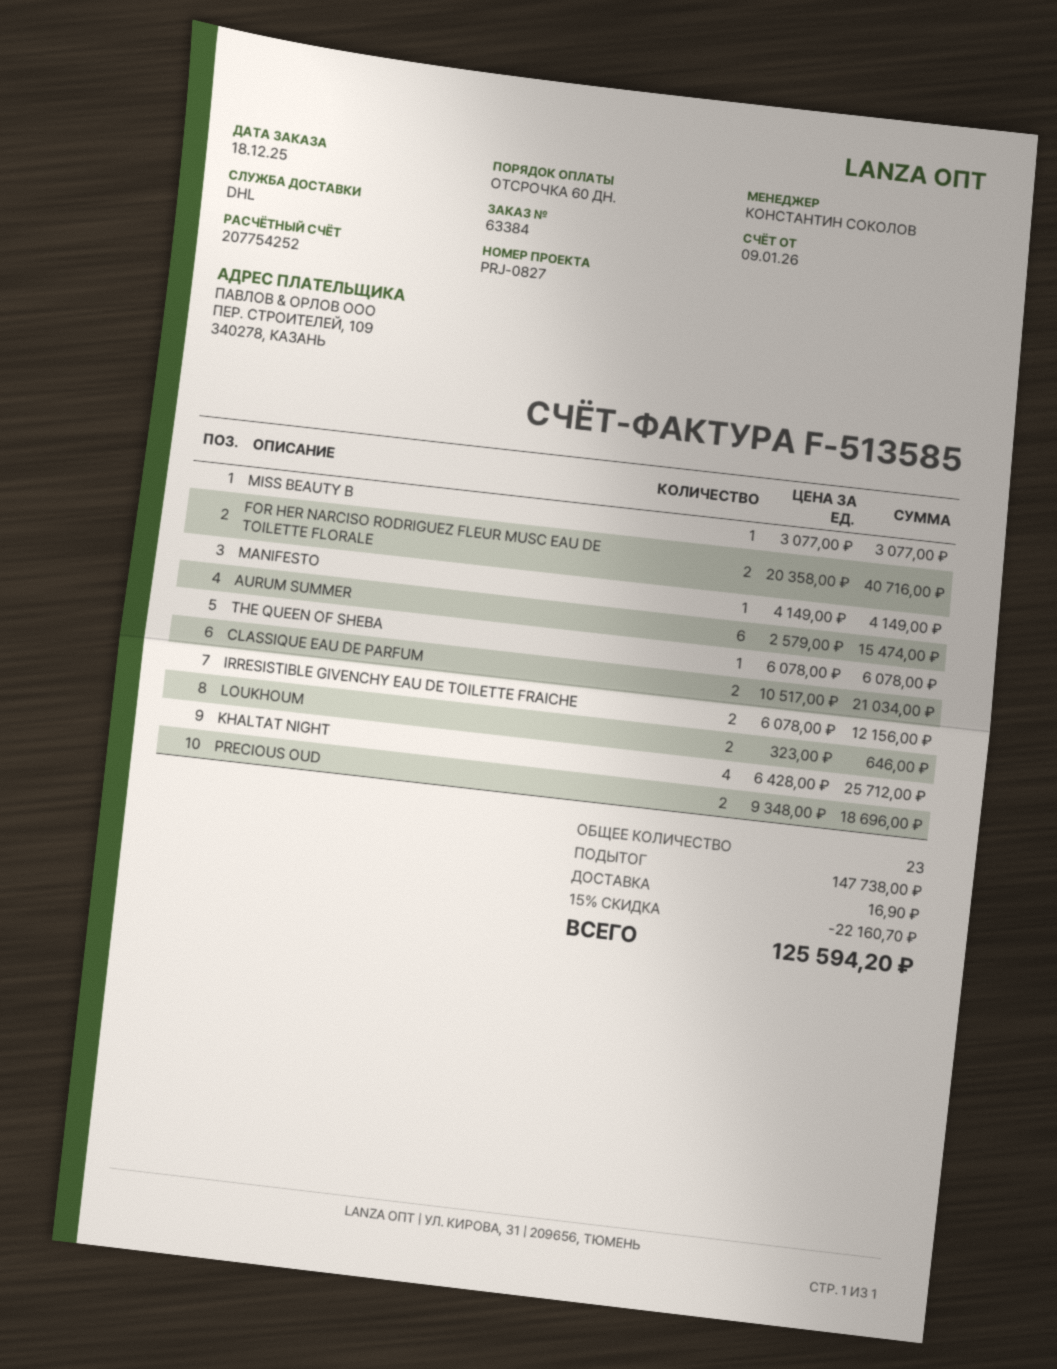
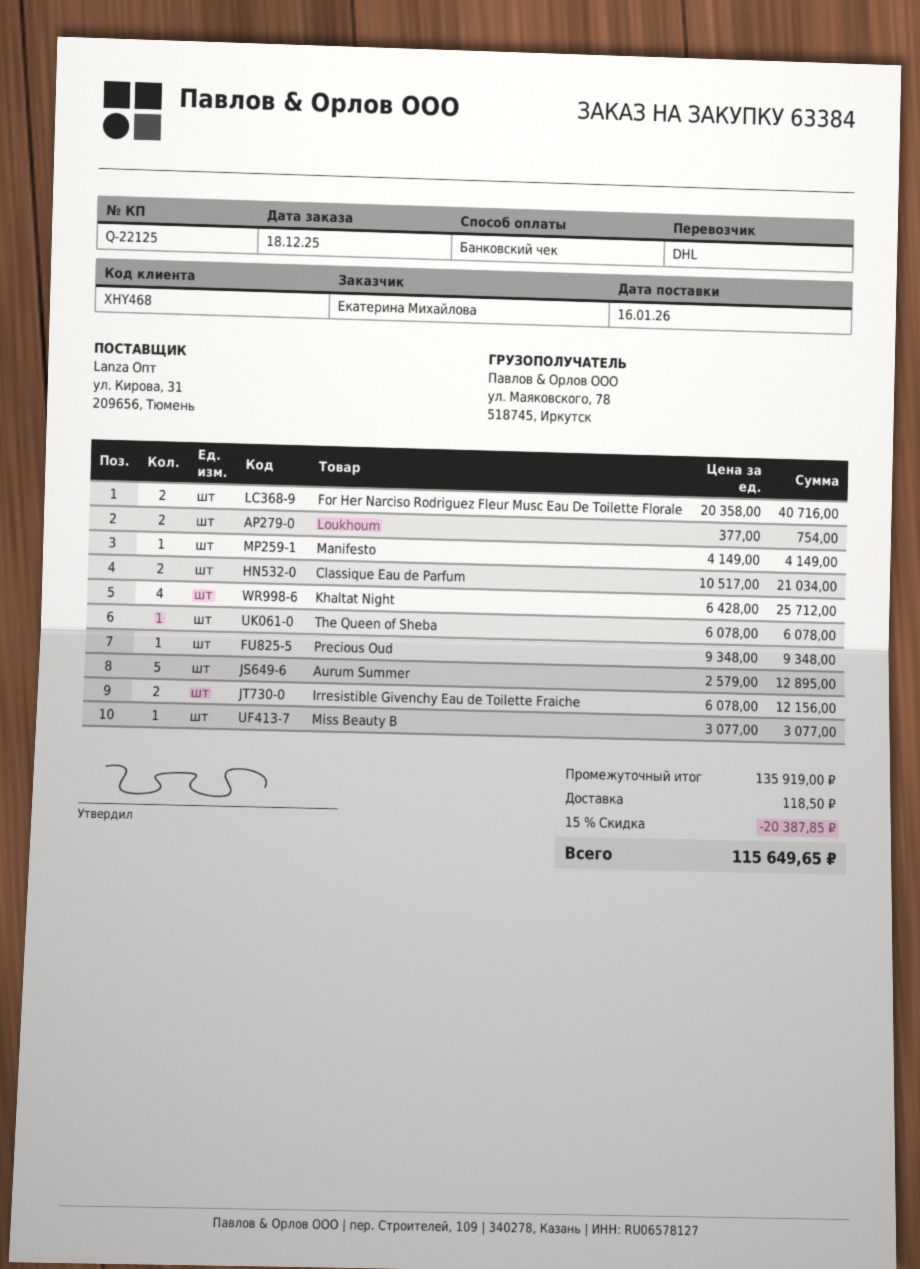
AURUM SUMMER: 6 x 2579.00 = 15474.00 -> 5 x 2579.00 = 12895.00
LOUKHOUM: 2 x 323.00 = 646.00 -> 2 x 377.00 = 754.00
PRECIOUS OUD: 2 x 9348.00 = 18696.00 -> 1 x 9348.00 = 9348.00
subtotal: 147738.00 -> 135919.00
discount: 15% = 22160.70 -> 15% = 20387.85
shipping: 16.90 -> 118.50
total: 125594.20 -> 115649.65

